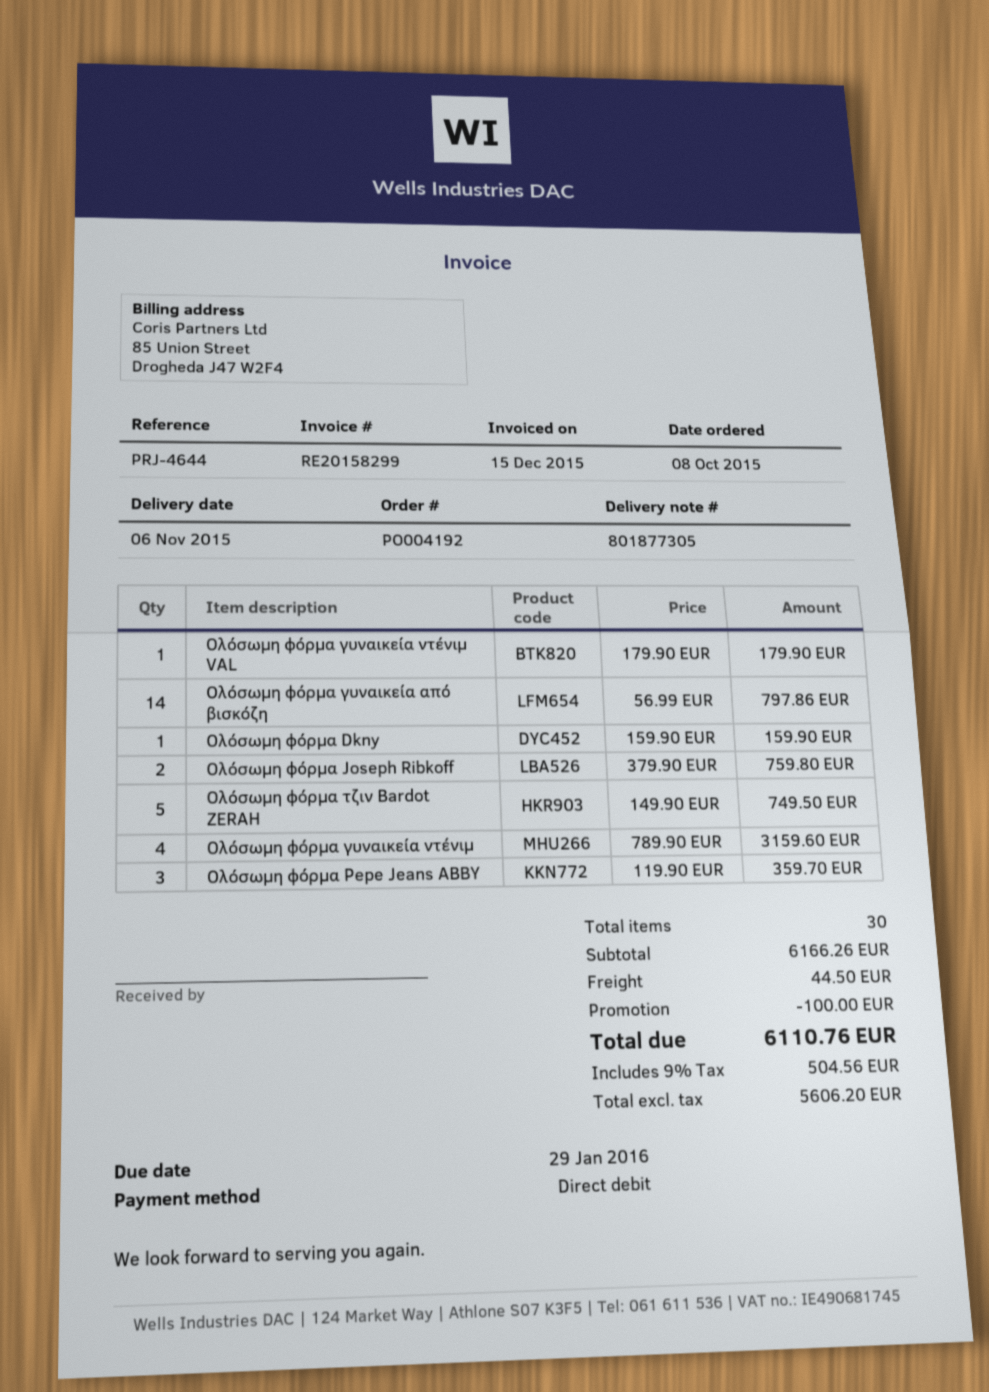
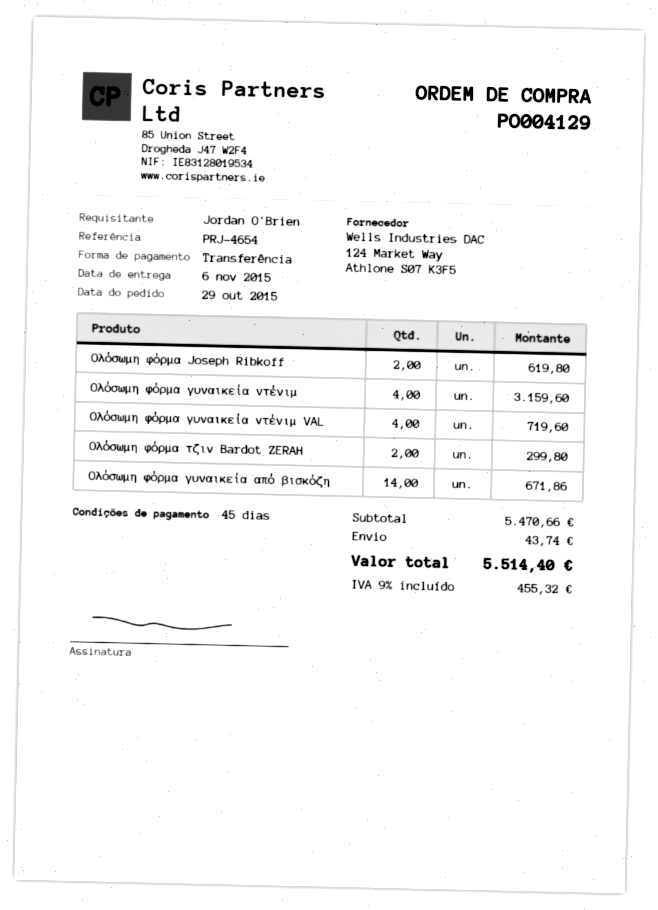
order number: PO004192 -> PO004129
order date: 2015-10-08 -> 2015-10-29
reference: PRJ-4644 -> PRJ-4654
payment method: direct debit -> bank transfer
Ολόσωμη φόρμα γυναικεία ντένιμ VAL: 1 for 179.90 -> 4 for 719.60
Ολόσωμη φόρμα γυναικεία από βισκόζη: 14 for 797.86 -> 14 for 671.86
Ολόσωμη φόρμα Dkny: 1 for 159.90 -> none
Ολόσωμη φόρμα Joseph Ribkoff: 2 for 759.80 -> 2 for 619.80
Ολόσωμη φόρμα τζιν Bardot ZERAH: 5 for 749.50 -> 2 for 299.80
Ολόσωμη φόρμα Pepe Jeans ABBY: 3 for 359.70 -> none
subtotal: 6166.26 -> 5470.66
discount: 100.00 -> none
shipping: 44.50 -> 43.74
tax: 9% = 504.56 -> 9% = 455.32
total: 6110.76 -> 5514.40

